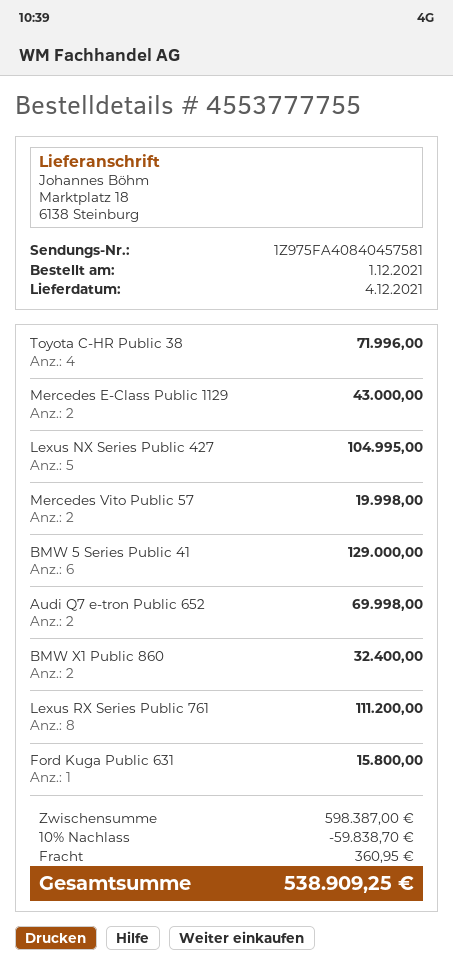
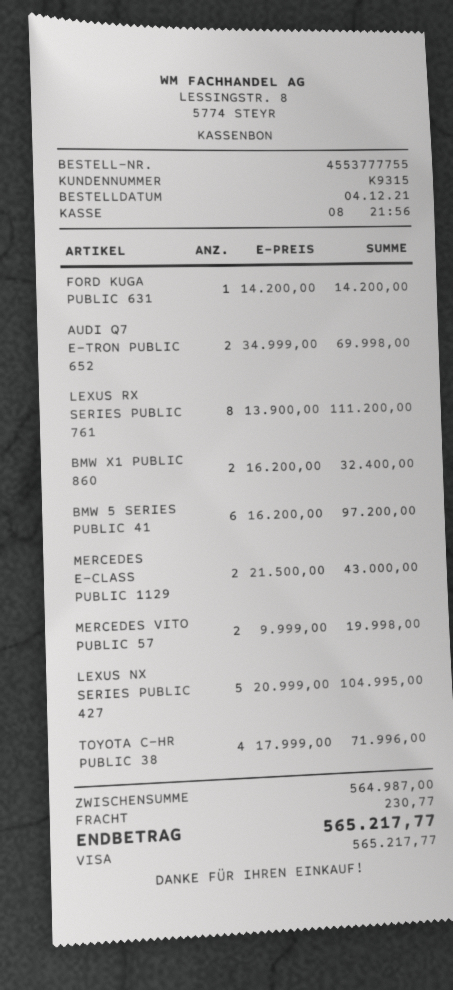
order date: 2021-12-01 -> 2021-12-04
BMW 5 Series Public 41: 6 for 129000.00 -> 6 for 97200.00
Ford Kuga Public 631: 1 for 15800.00 -> 1 for 14200.00
subtotal: 598387.00 -> 564987.00
discount: 10% = 59838.70 -> none
shipping: 360.95 -> 230.77
total: 538909.25 -> 565217.77

